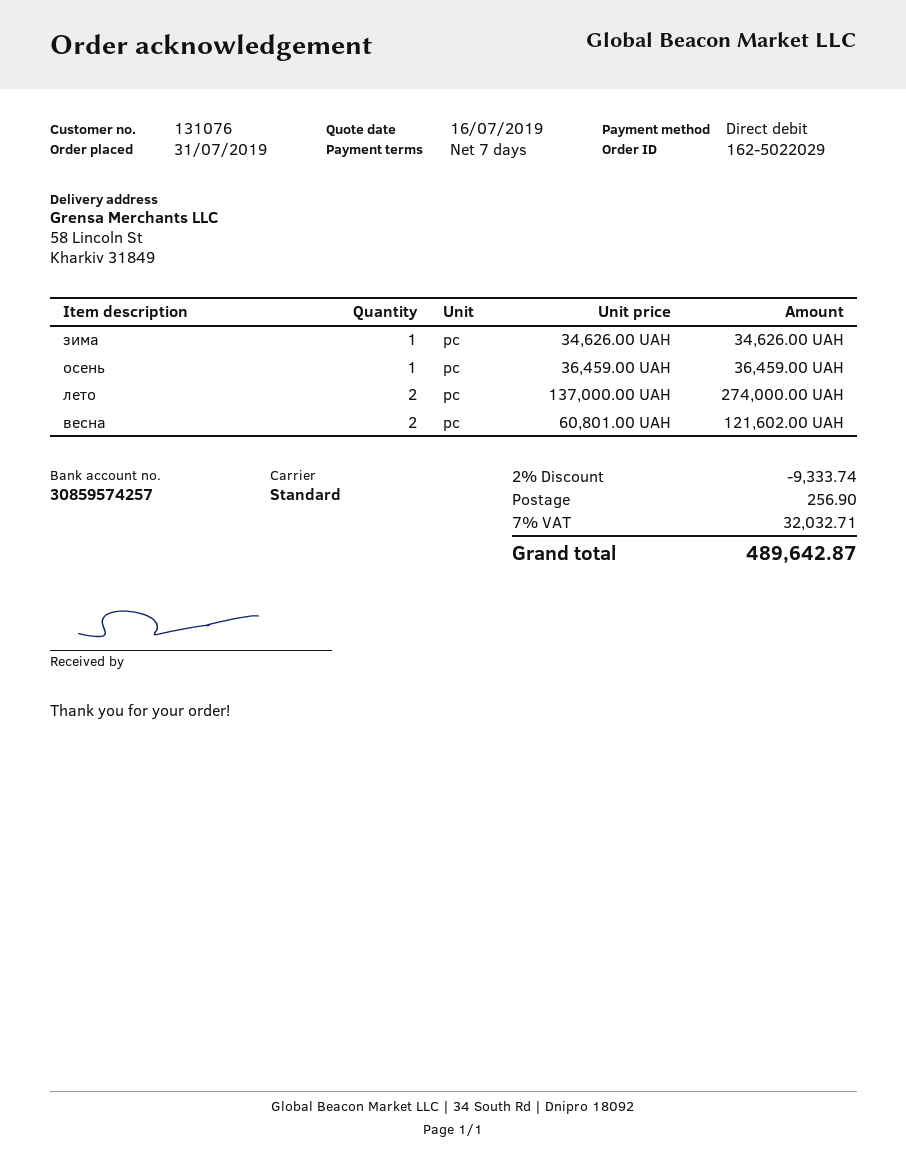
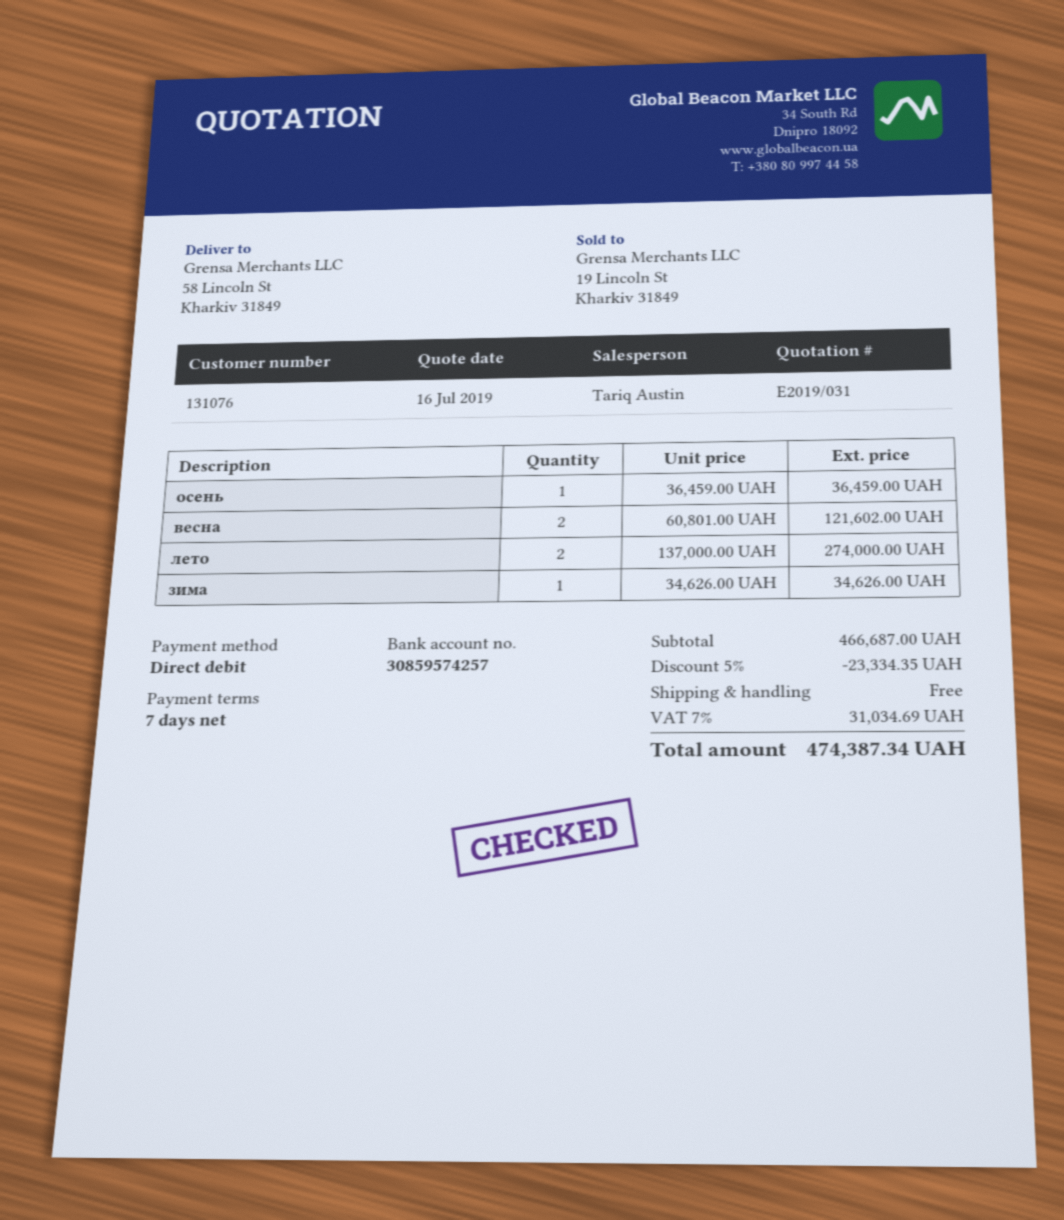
discount: 2% = 9333.74 -> 5% = 23334.35
shipping: 256.90 -> 0.00
tax: 7% = 32032.71 -> 7% = 31034.69
total: 489642.87 -> 474387.34

